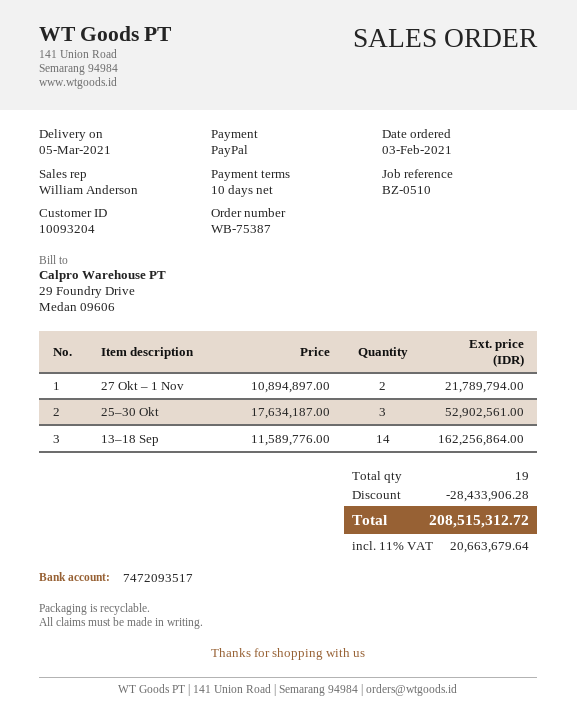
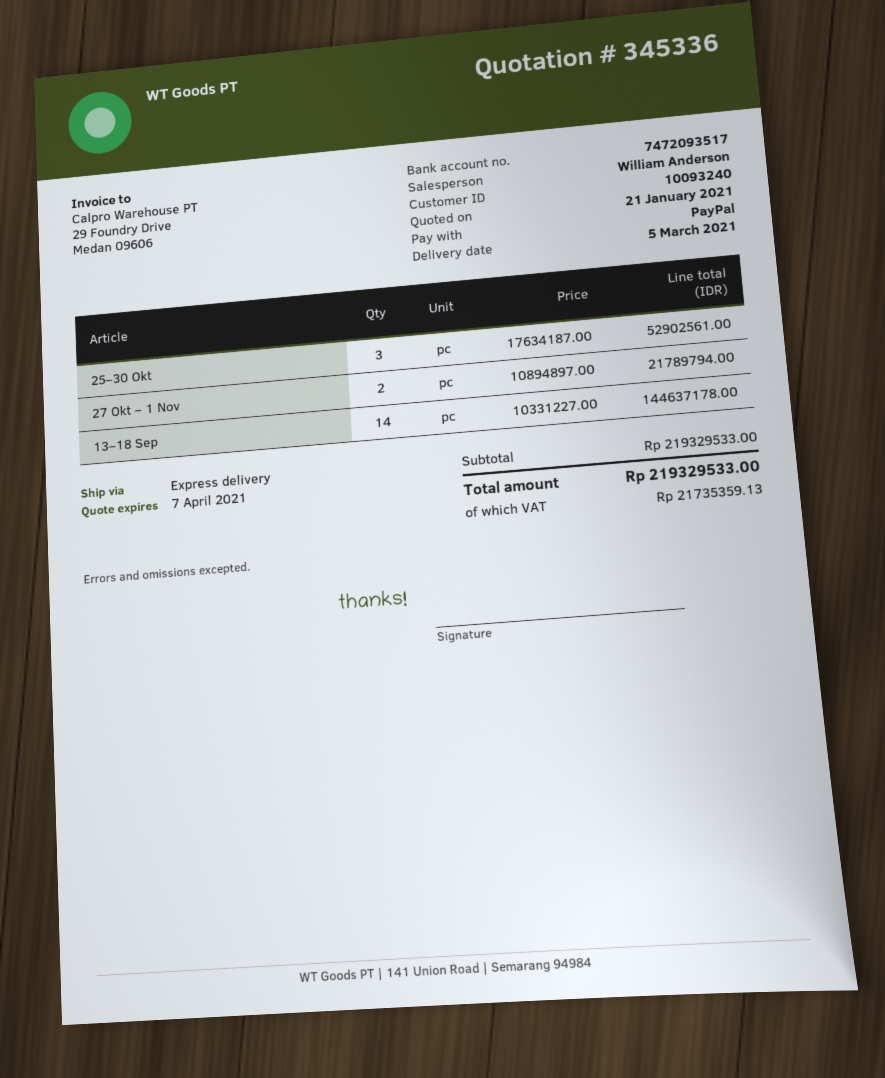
customer number: 10093204 -> 10093240
13–18 Sep: 14 x 11589776.00 = 162256864.00 -> 14 x 10331227.00 = 144637178.00
discount: 28433906.28 -> none
tax: 20663679.64 -> 21735359.13
total: 208515312.72 -> 219329533.00

